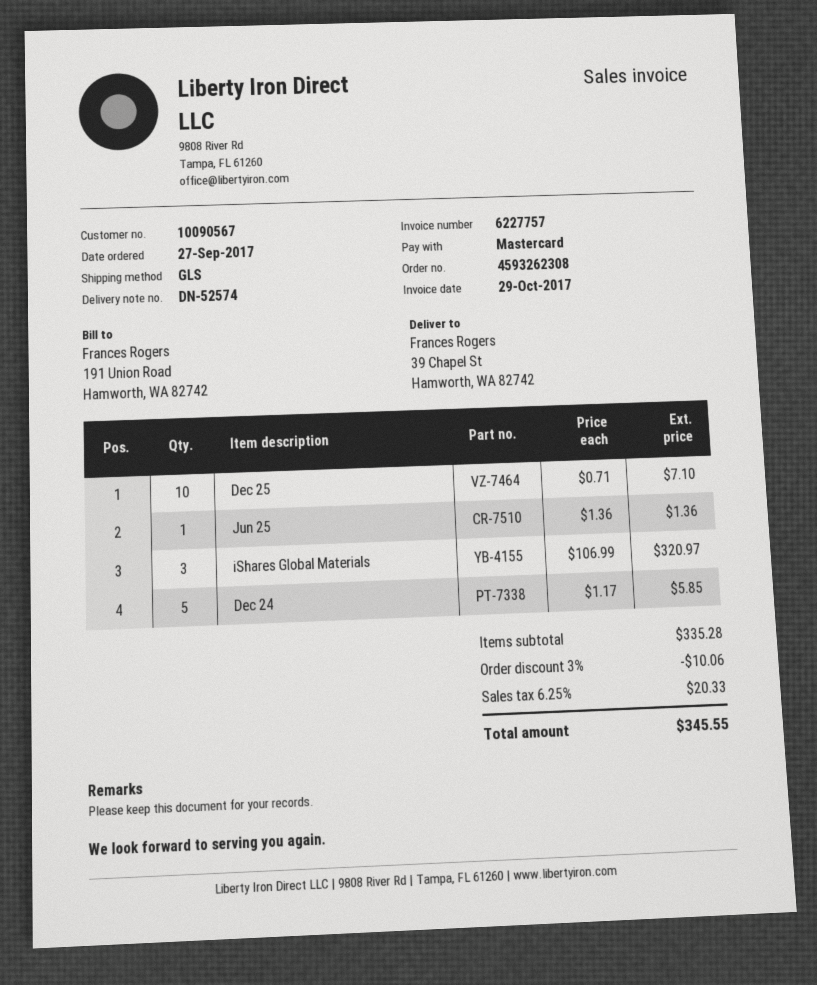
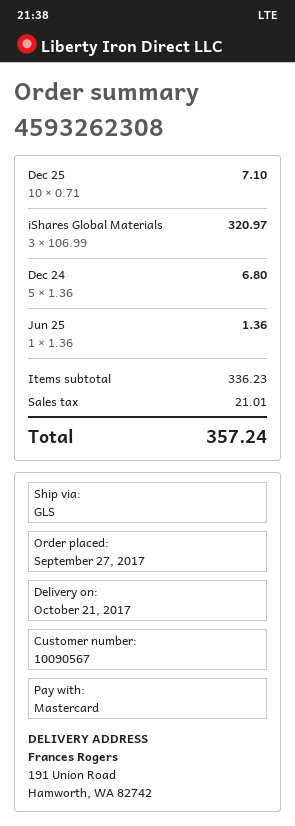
ship to: 39 Chapel St, Hamworth, WA 82742 -> 191 Union Road, Hamworth, WA 82742
Dec 24: 5 x 1.17 = 5.85 -> 5 x 1.36 = 6.80
subtotal: 335.28 -> 336.23
discount: 3% = 10.06 -> none
tax: 20.33 -> 21.01
total: 345.55 -> 357.24

